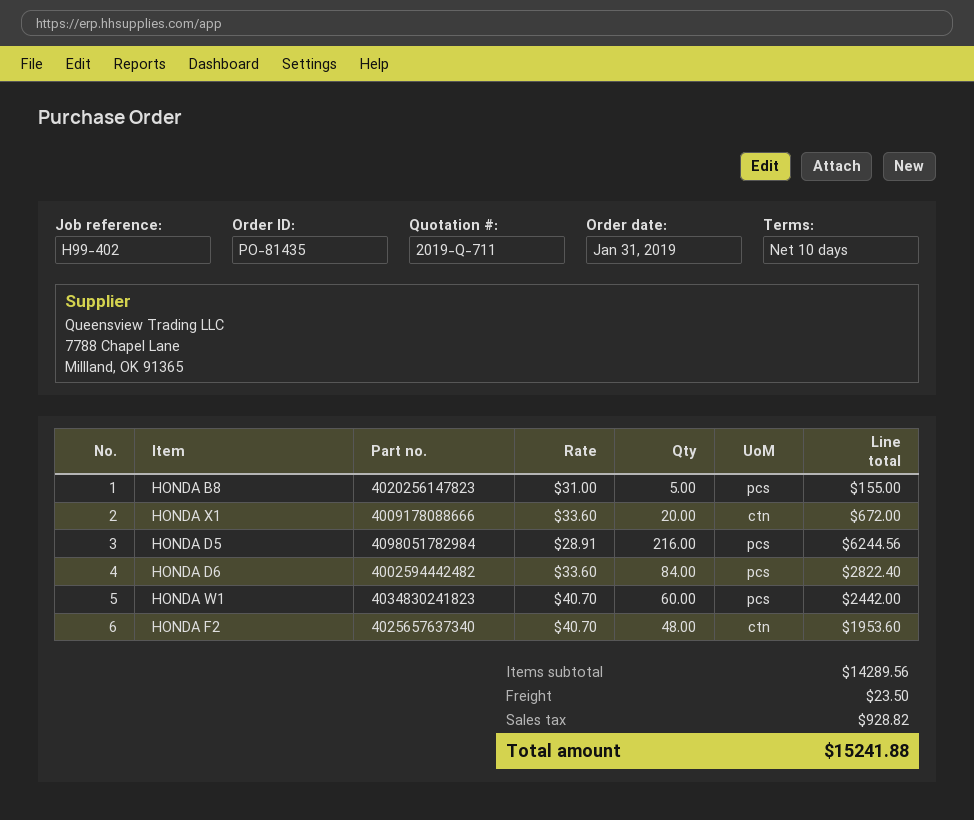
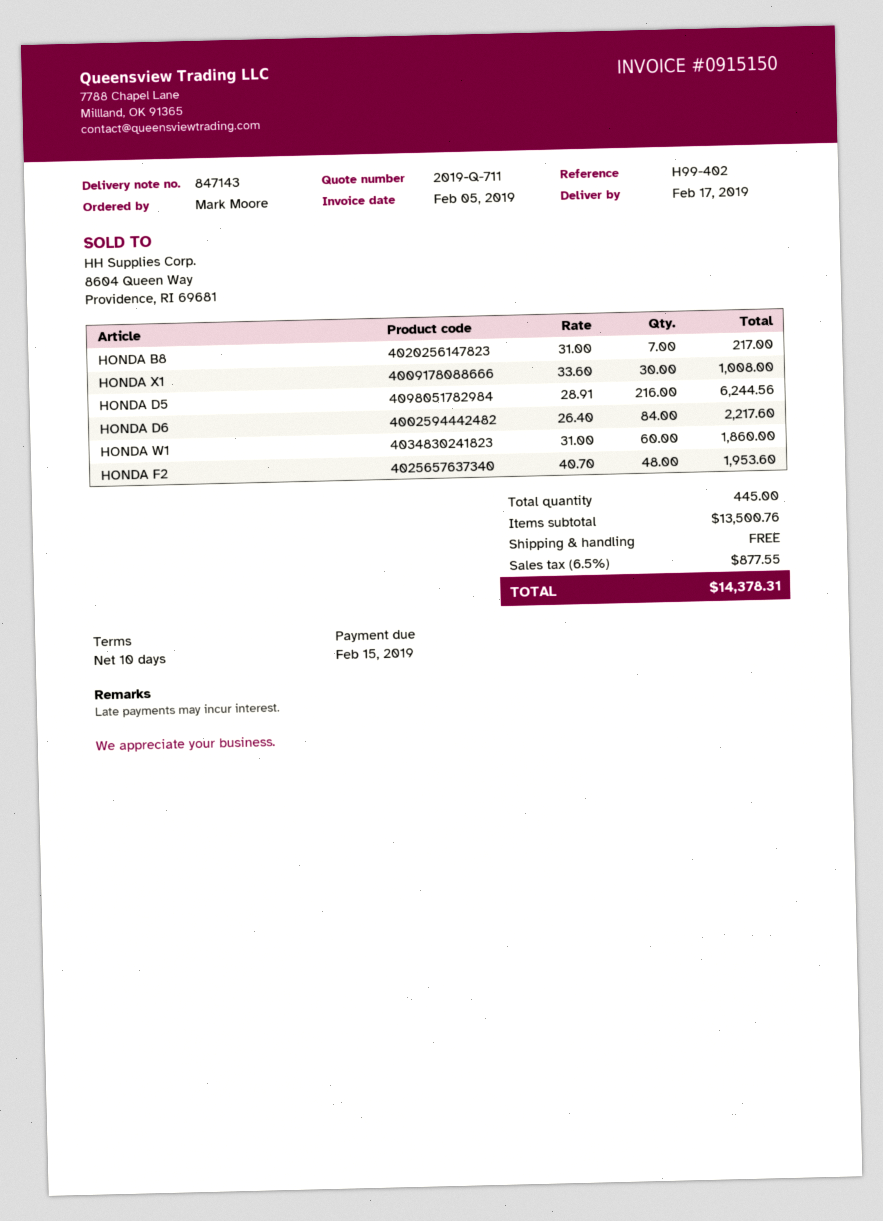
HONDA B8: 5 x 31.00 = 155.00 -> 7 x 31.00 = 217.00
HONDA X1: 20 x 33.60 = 672.00 -> 30 x 33.60 = 1008.00
HONDA D6: 84 x 33.60 = 2822.40 -> 84 x 26.40 = 2217.60
HONDA W1: 60 x 40.70 = 2442.00 -> 60 x 31.00 = 1860.00
subtotal: 14289.56 -> 13500.76
shipping: 23.50 -> 0.00
tax: 928.82 -> 877.55
total: 15241.88 -> 14378.31

